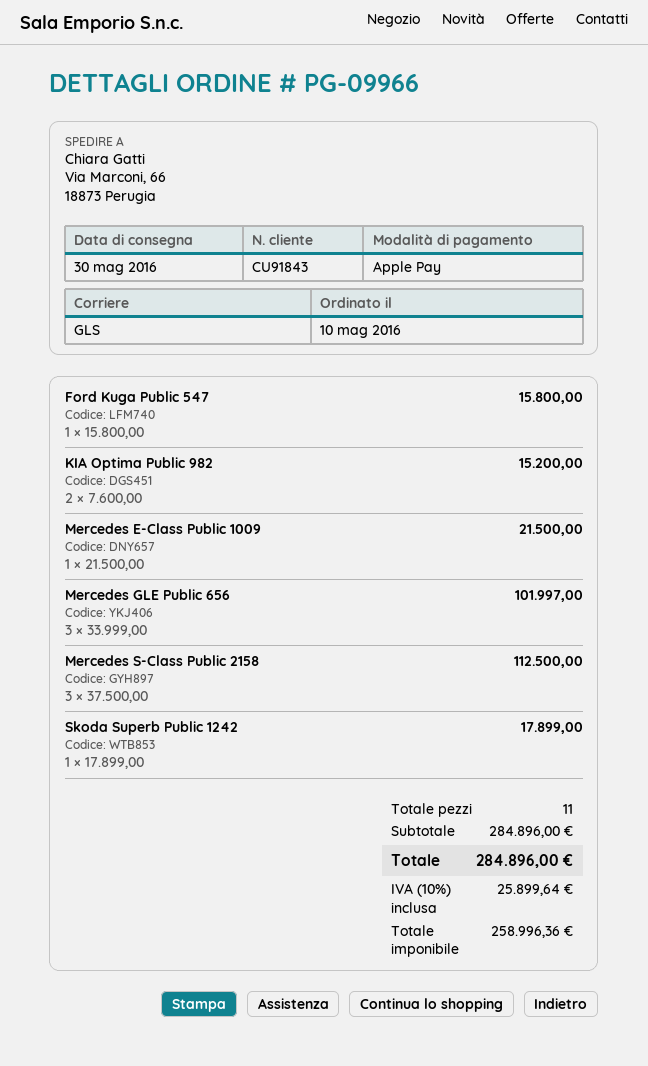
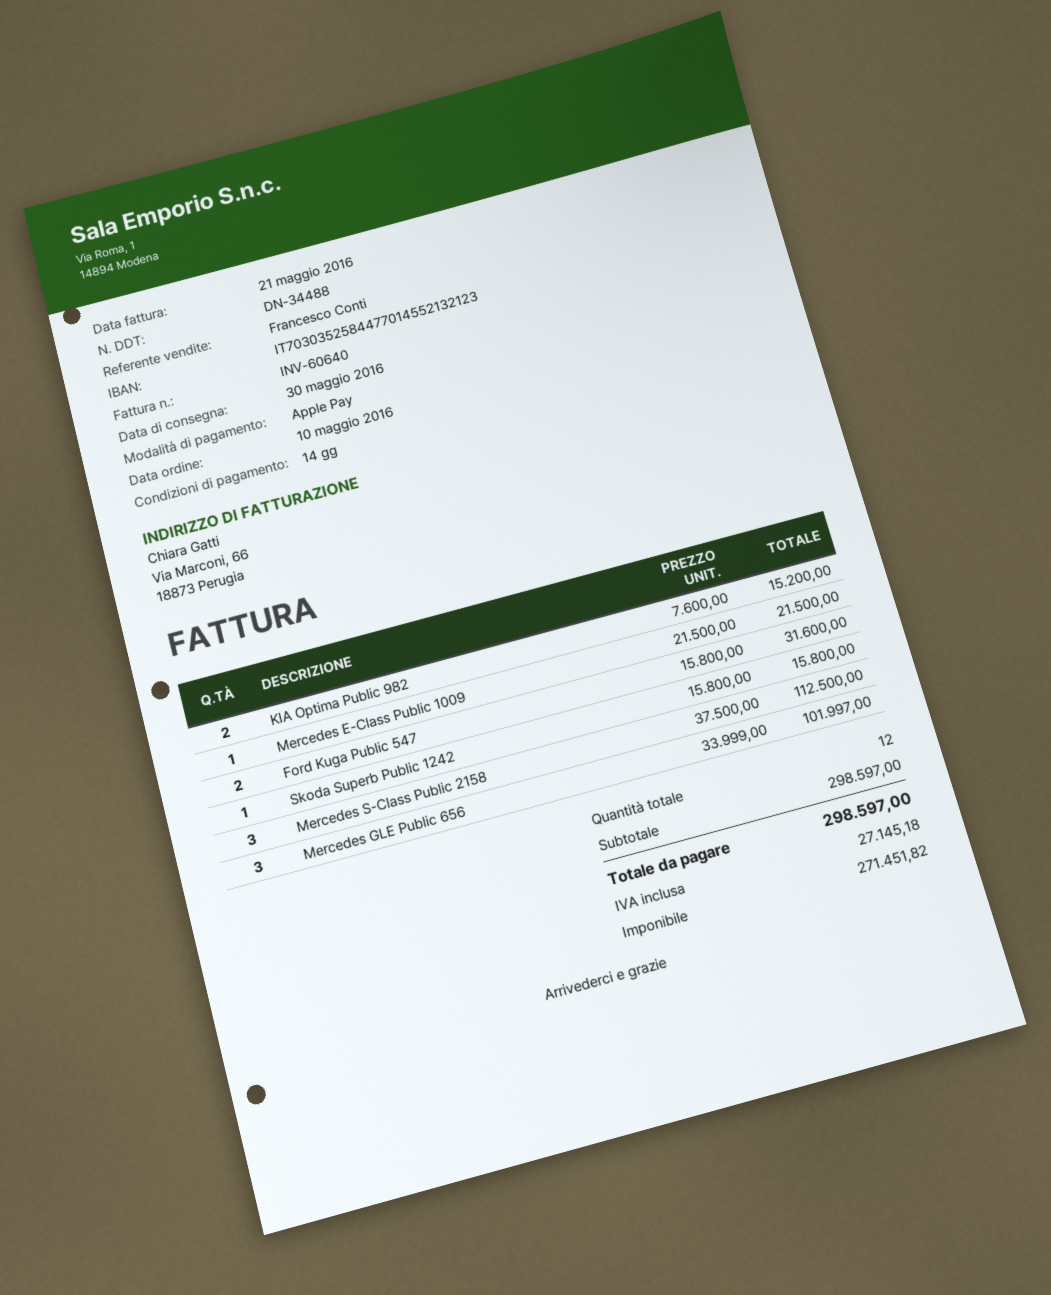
Ford Kuga Public 547: 1 x 15800.00 = 15800.00 -> 2 x 15800.00 = 31600.00
Skoda Superb Public 1242: 1 x 17899.00 = 17899.00 -> 1 x 15800.00 = 15800.00
total quantity: 11 -> 12
subtotal: 284896.00 -> 298597.00
net: 258996.36 -> 271451.82
tax: 25899.64 -> 27145.18
total: 284896.00 -> 298597.00

